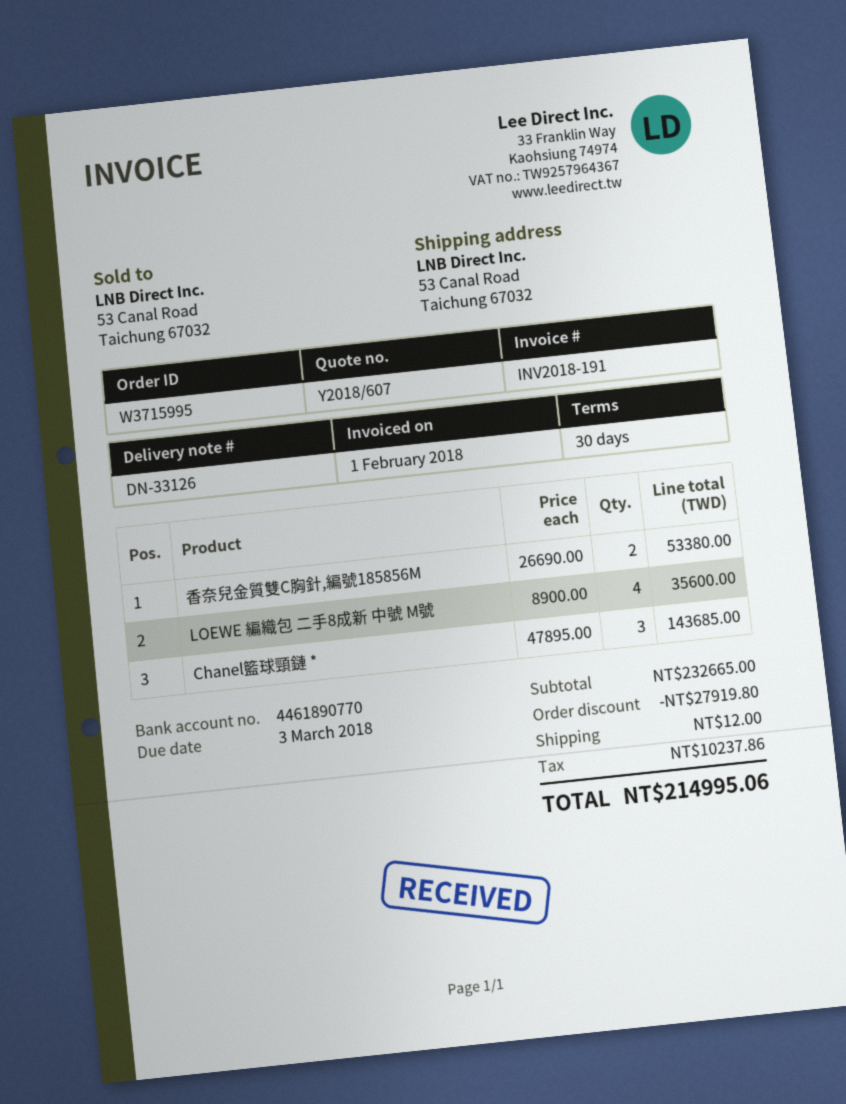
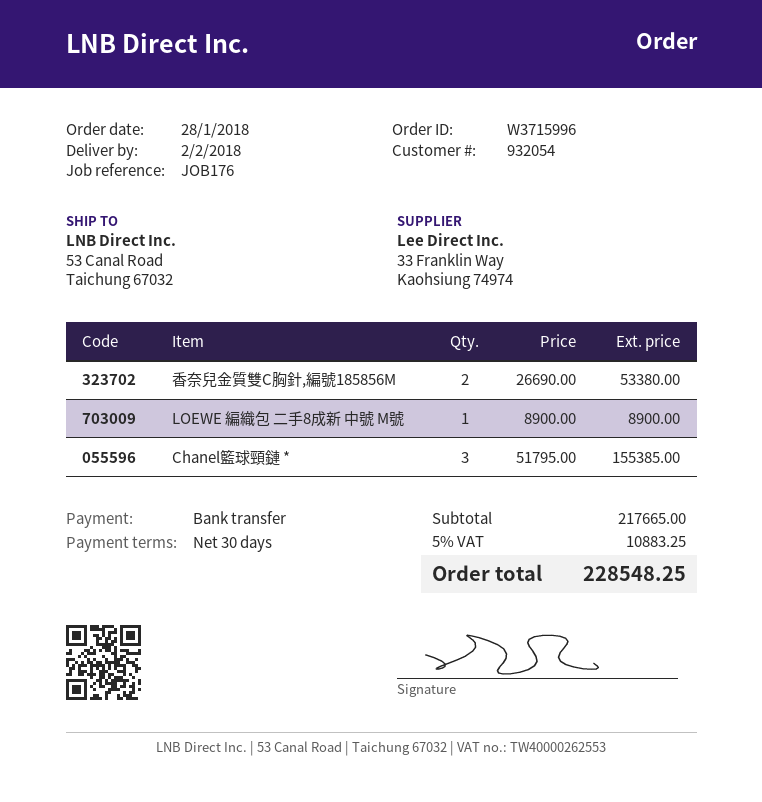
order number: W3715995 -> W3715996
LOEWE 編織包 二手8成新 中號 M號: 4 x 8900.00 = 35600.00 -> 1 x 8900.00 = 8900.00
Chanel籃球頸鏈 *: 3 x 47895.00 = 143685.00 -> 3 x 51795.00 = 155385.00
subtotal: 232665.00 -> 217665.00
discount: 27919.80 -> none
shipping: 12.00 -> none
tax: 10237.86 -> 10883.25
total: 214995.06 -> 228548.25

